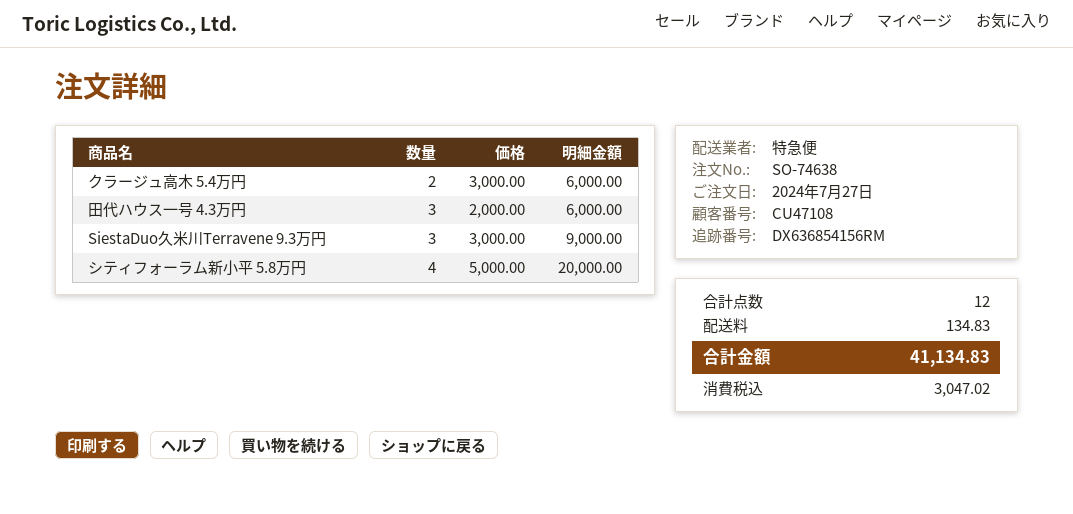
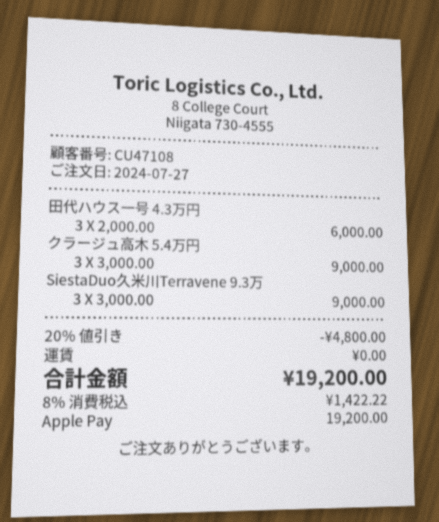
クラージュ高木 5.4万円: 2 x 3000.00 = 6000.00 -> 3 x 3000.00 = 9000.00
シティフォーラム新小平 5.8万円: 4 x 5000.00 = 20000.00 -> none
discount: none -> 20% = 4800.00
shipping: 134.83 -> 0.00
tax: 3047.02 -> 1422.22
total: 41134.83 -> 19200.00

